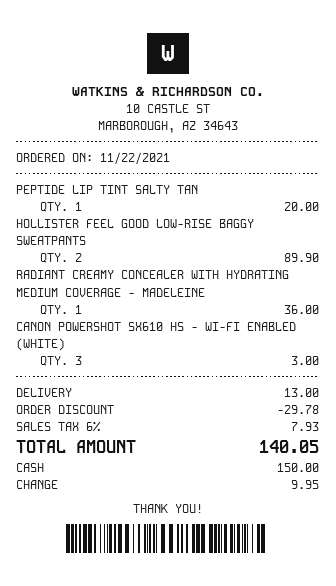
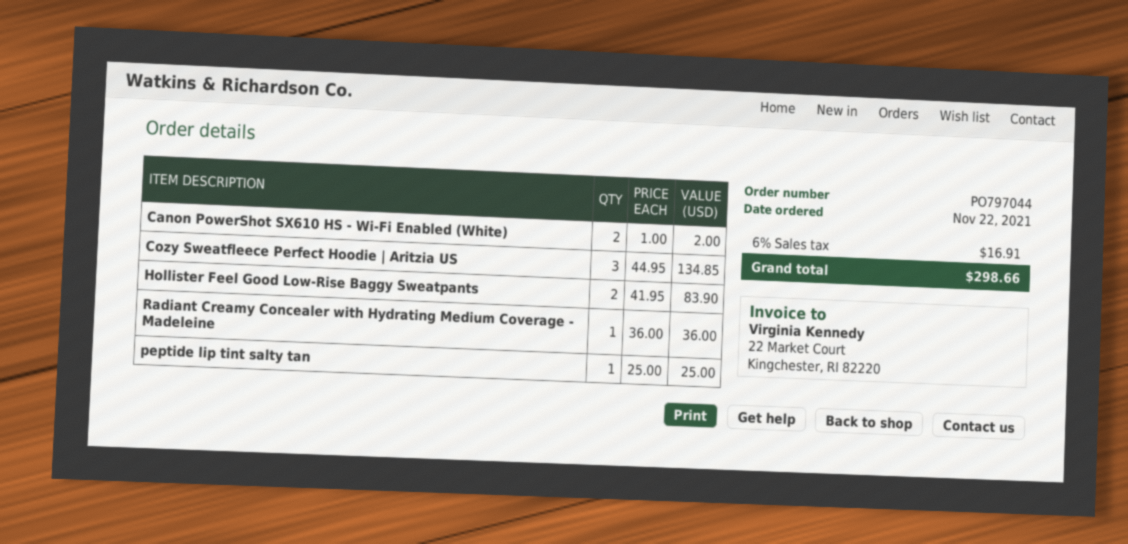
PEPTIDE LIP TINT SALTY TAN: 1 for 20.00 -> 1 for 25.00
HOLLISTER FEEL GOOD LOW-RISE BAGGY SWEATPANTS: 2 for 89.90 -> 2 for 83.90
CANON POWERSHOT SX610 HS - WI-FI ENABLED (WHITE): 3 for 3.00 -> 2 for 2.00
Cozy Sweatfleece Perfect Hoodie | Aritzia US: none -> 3 for 134.85
discount: 29.78 -> none
shipping: 13.00 -> none
tax: 6% = 7.93 -> 6% = 16.91
total: 140.05 -> 298.66

